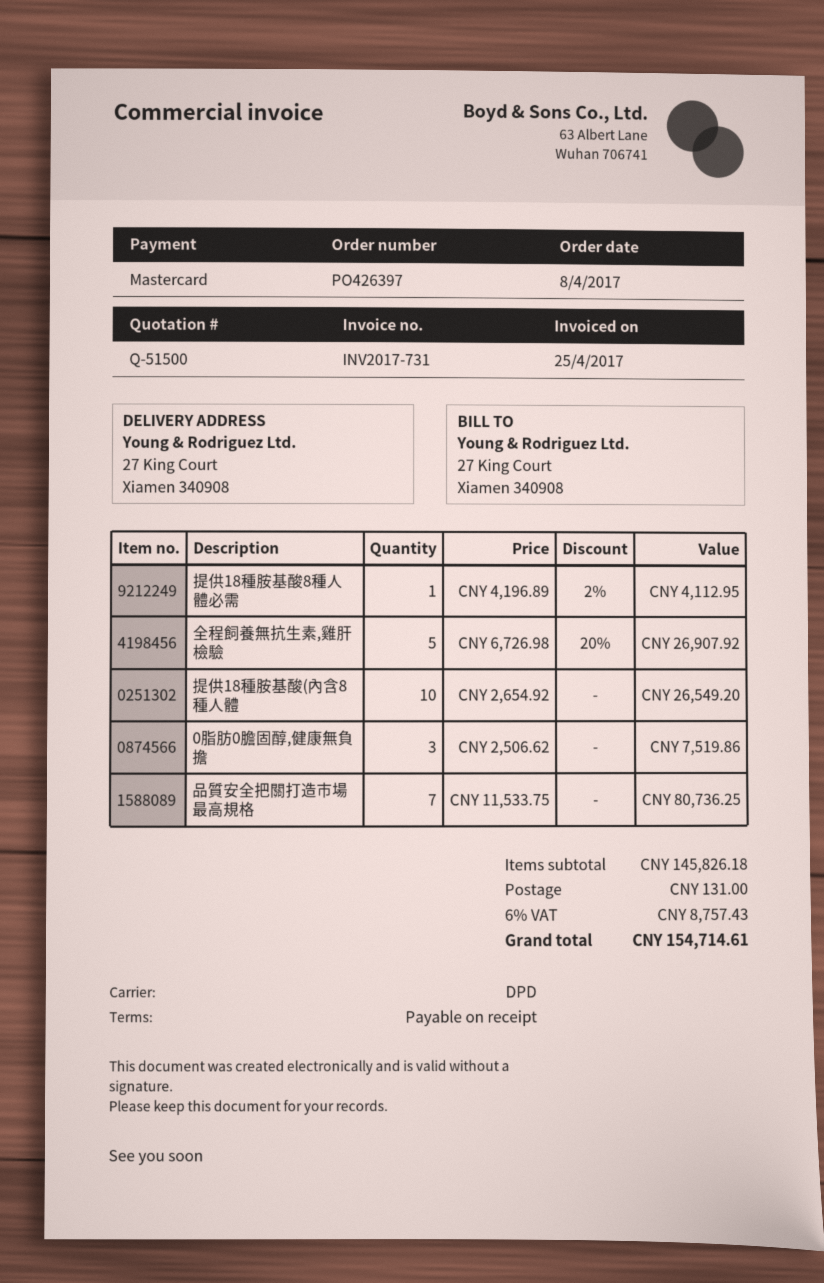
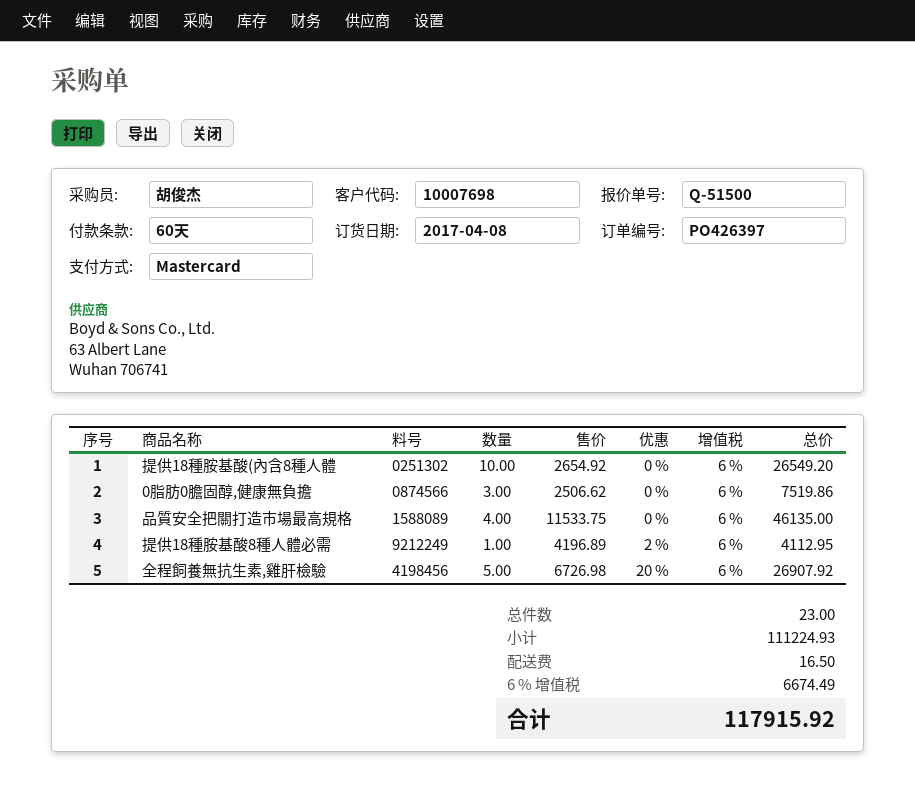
payment terms: on receipt -> 60 days
品質安全把關打造市場最高規格: 7 x 11533.75 = 80736.25 -> 4 x 11533.75 = 46135.00
subtotal: 145826.18 -> 111224.93
shipping: 131.00 -> 16.50
tax: 6% = 8757.43 -> 6% = 6674.49
total: 154714.61 -> 117915.92

